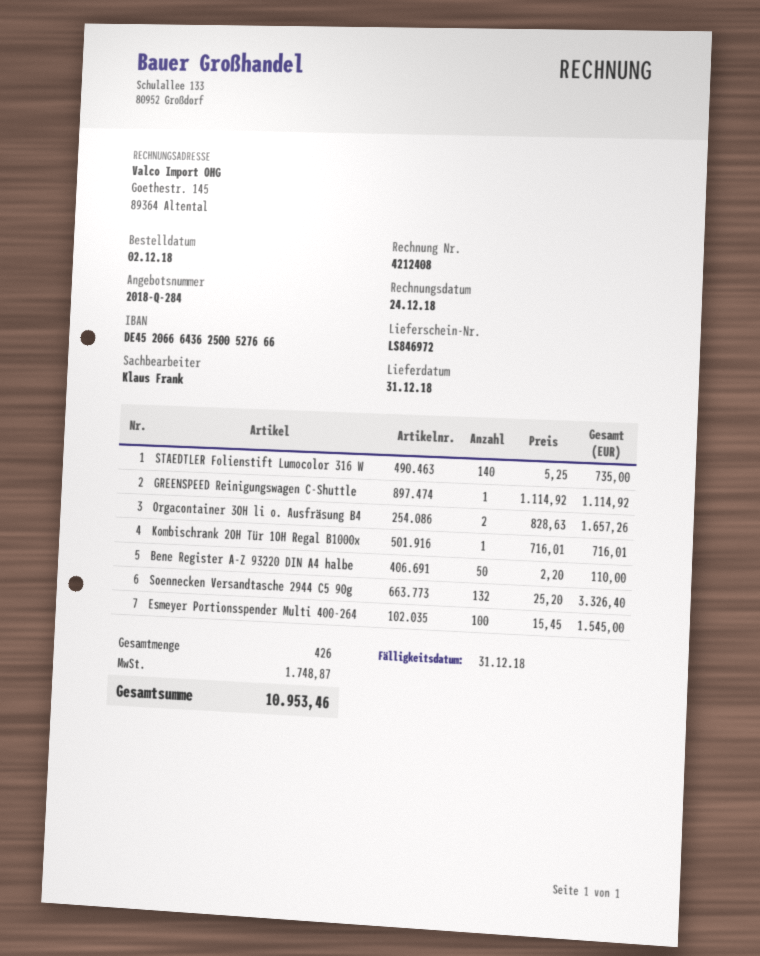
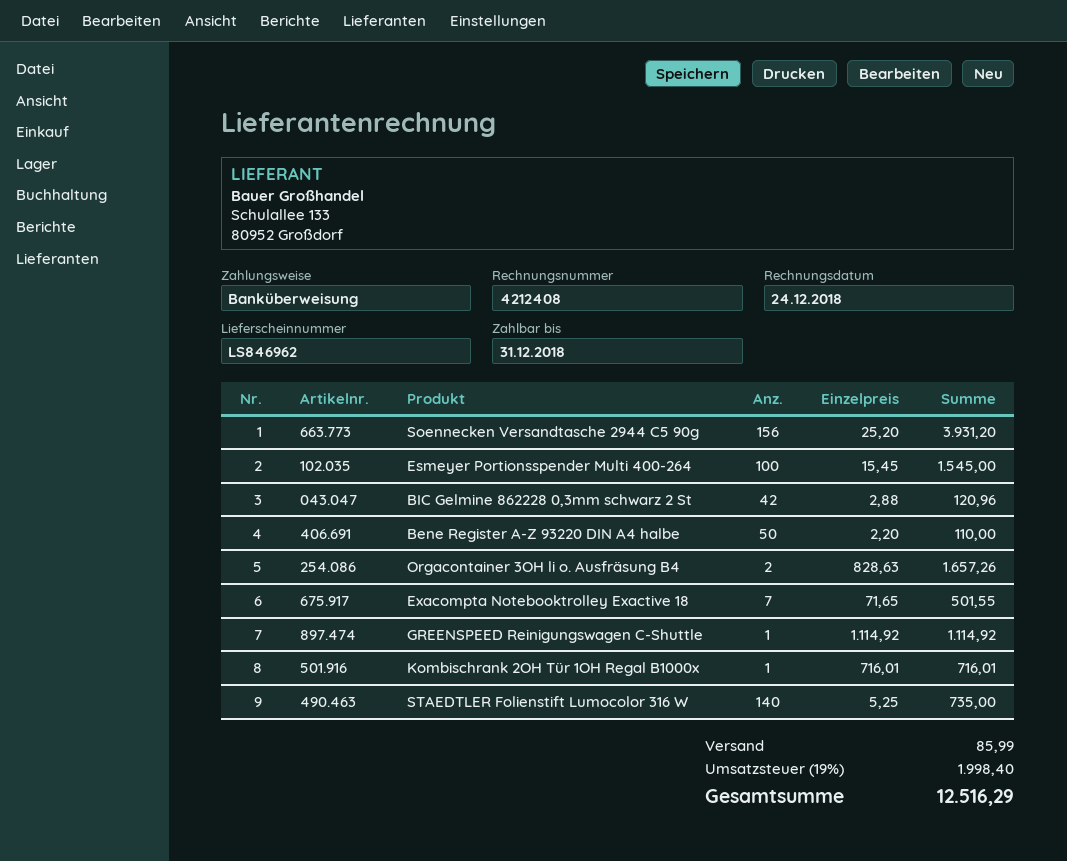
delivery note number: LS846972 -> LS846962
Soennecken Versandtasche 2944 C5 90g: 132 x 25.20 = 3326.40 -> 156 x 25.20 = 3931.20
BIC Gelmine 862228 0,3mm schwarz 2 St: none -> 42 x 2.88 = 120.96
Exacompta Notebooktrolley Exactive 18: none -> 7 x 71.65 = 501.55
shipping: none -> 85.99
tax: 1748.87 -> 1998.40
total: 10953.46 -> 12516.29

